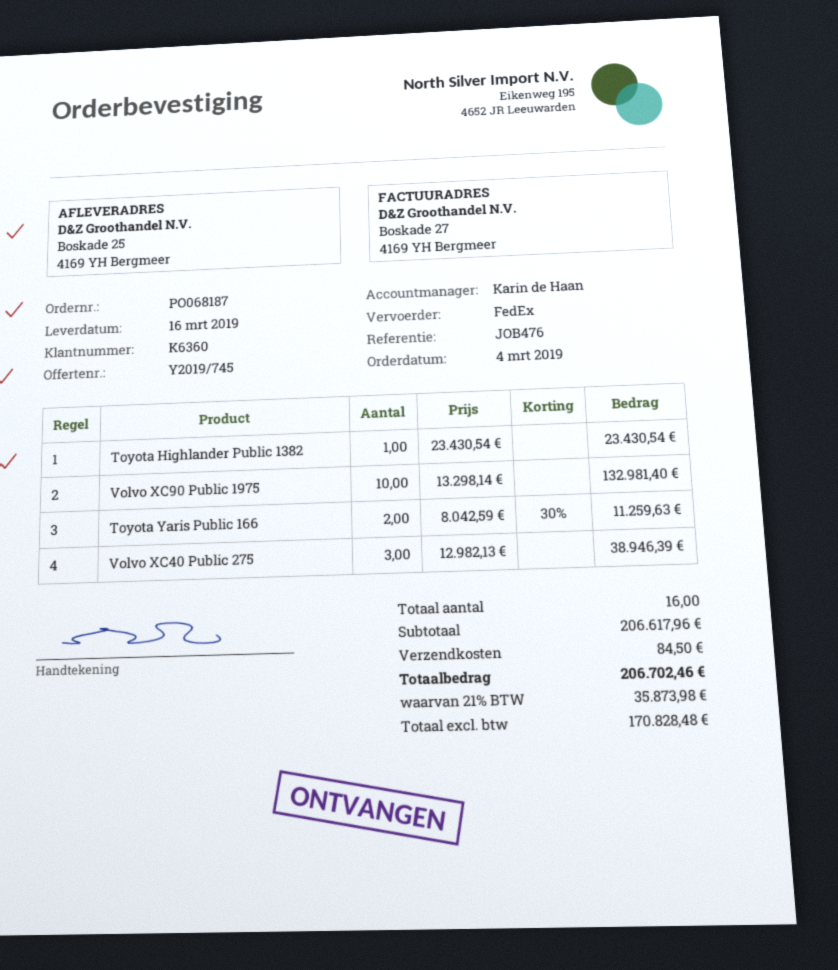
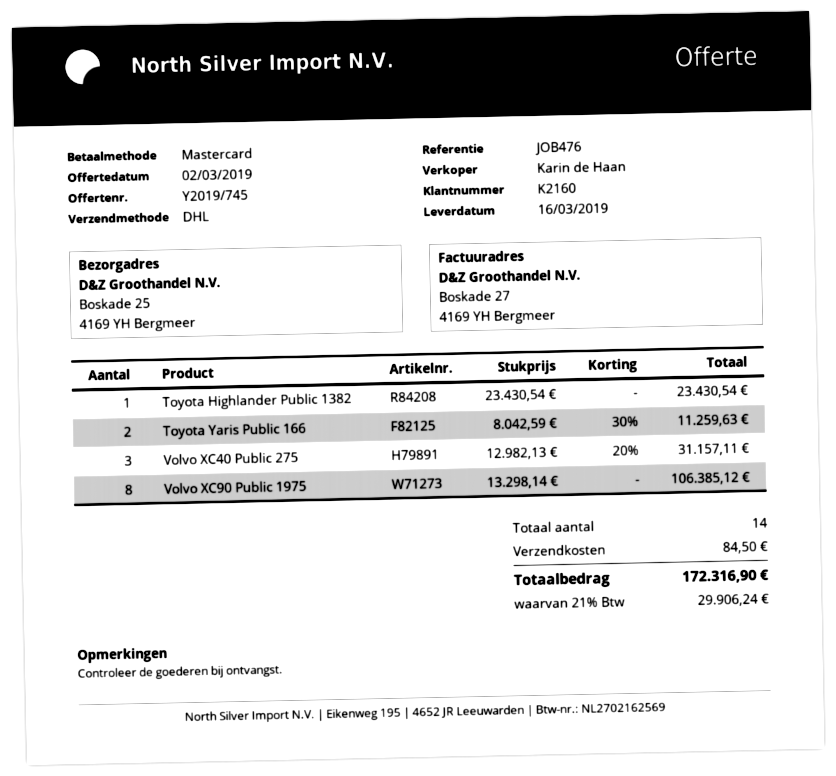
customer number: K6360 -> K2160
shipping method: FedEx -> DHL
Volvo XC90 Public 1975: 10 x 13298.14 = 132981.40 -> 8 x 13298.14 = 106385.12
Volvo XC40 Public 275: 3 x 12982.13 = 38946.39 -> 3 x 12982.13 - 20% = 31157.11
total quantity: 16 -> 14
tax: 21% = 35873.98 -> 21% = 29906.24
total: 206702.46 -> 172316.90

